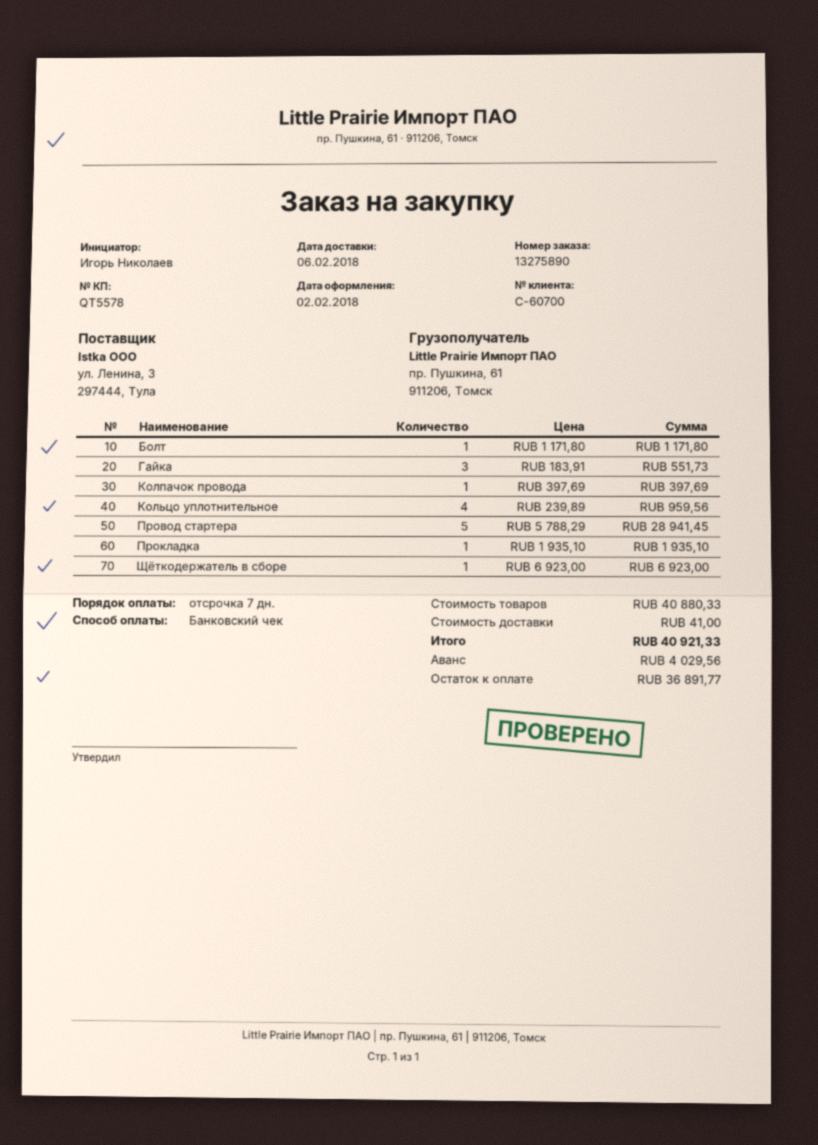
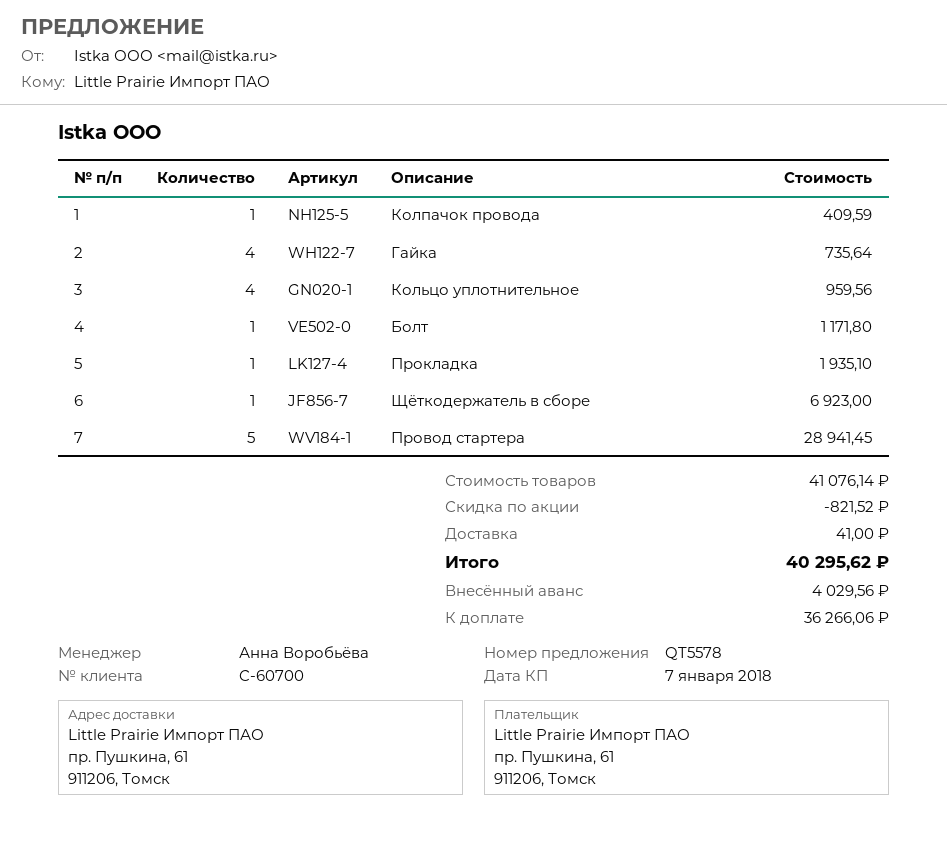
Гайка: 3 for 551.73 -> 4 for 735.64
Колпачок провода: 1 for 397.69 -> 1 for 409.59
subtotal: 40880.33 -> 41076.14
discount: none -> 821.52
total: 40921.33 -> 40295.62
balance: 36891.77 -> 36266.06

